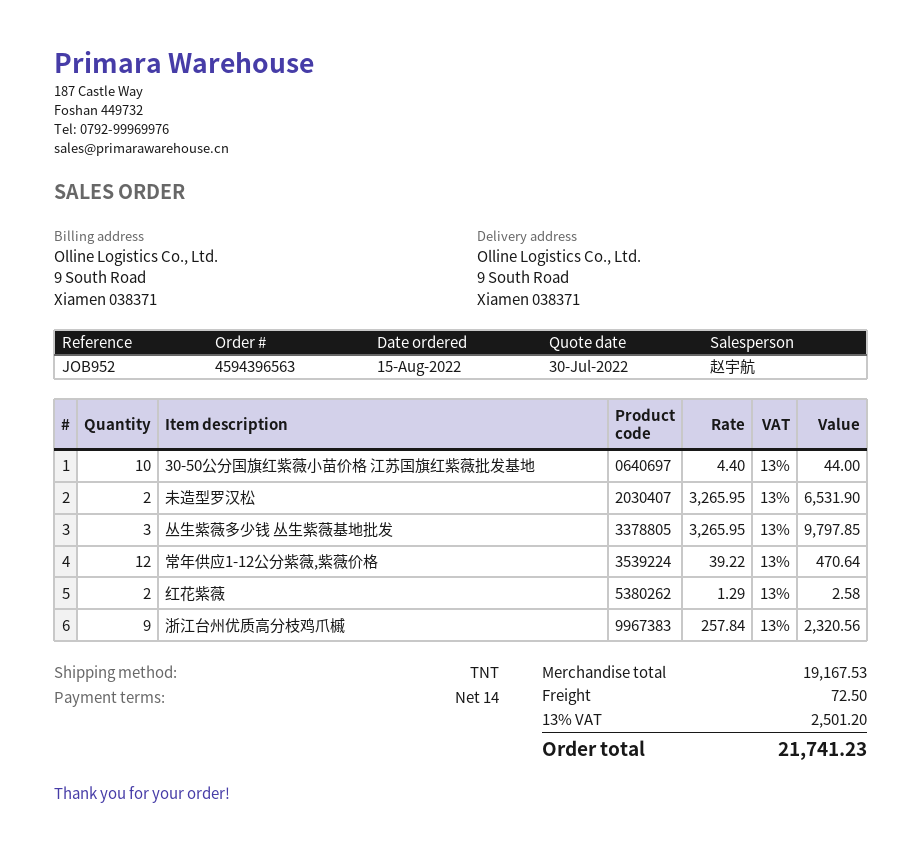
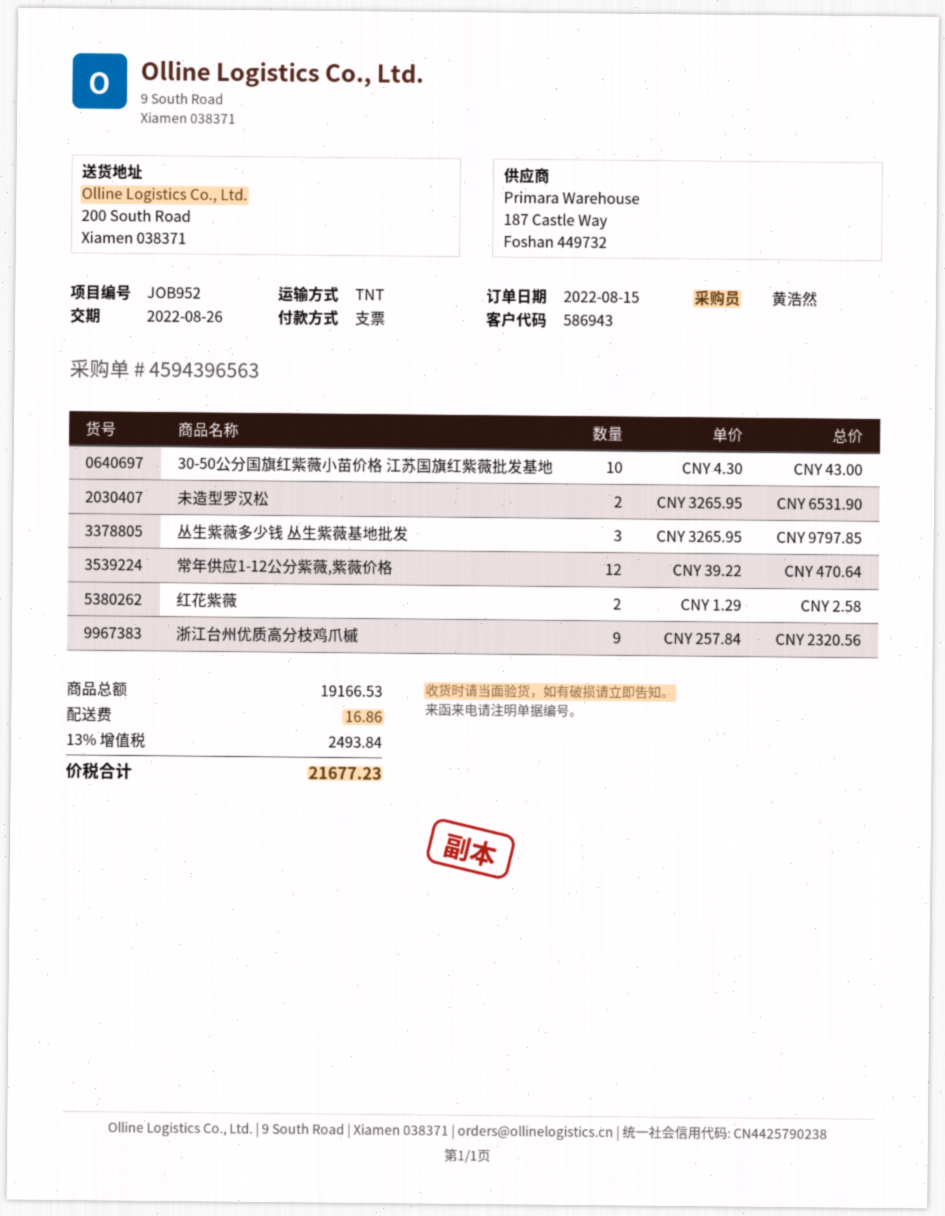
ship to: 9 South Road, Xiamen 038371 -> 200 South Road, Xiamen 038371
30-50公分国旗红紫薇小苗价格 江苏国旗红紫薇批发基地: 10 x 4.40 = 44.00 -> 10 x 4.30 = 43.00
subtotal: 19167.53 -> 19166.53
shipping: 72.50 -> 16.86
tax: 13% = 2501.20 -> 13% = 2493.84
total: 21741.23 -> 21677.23

